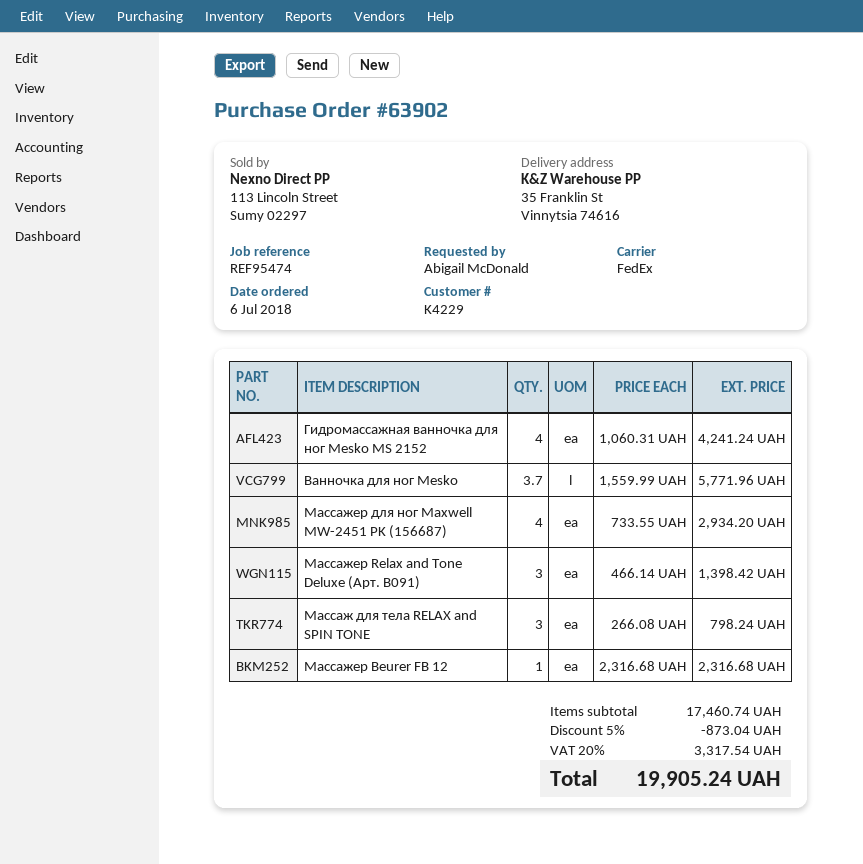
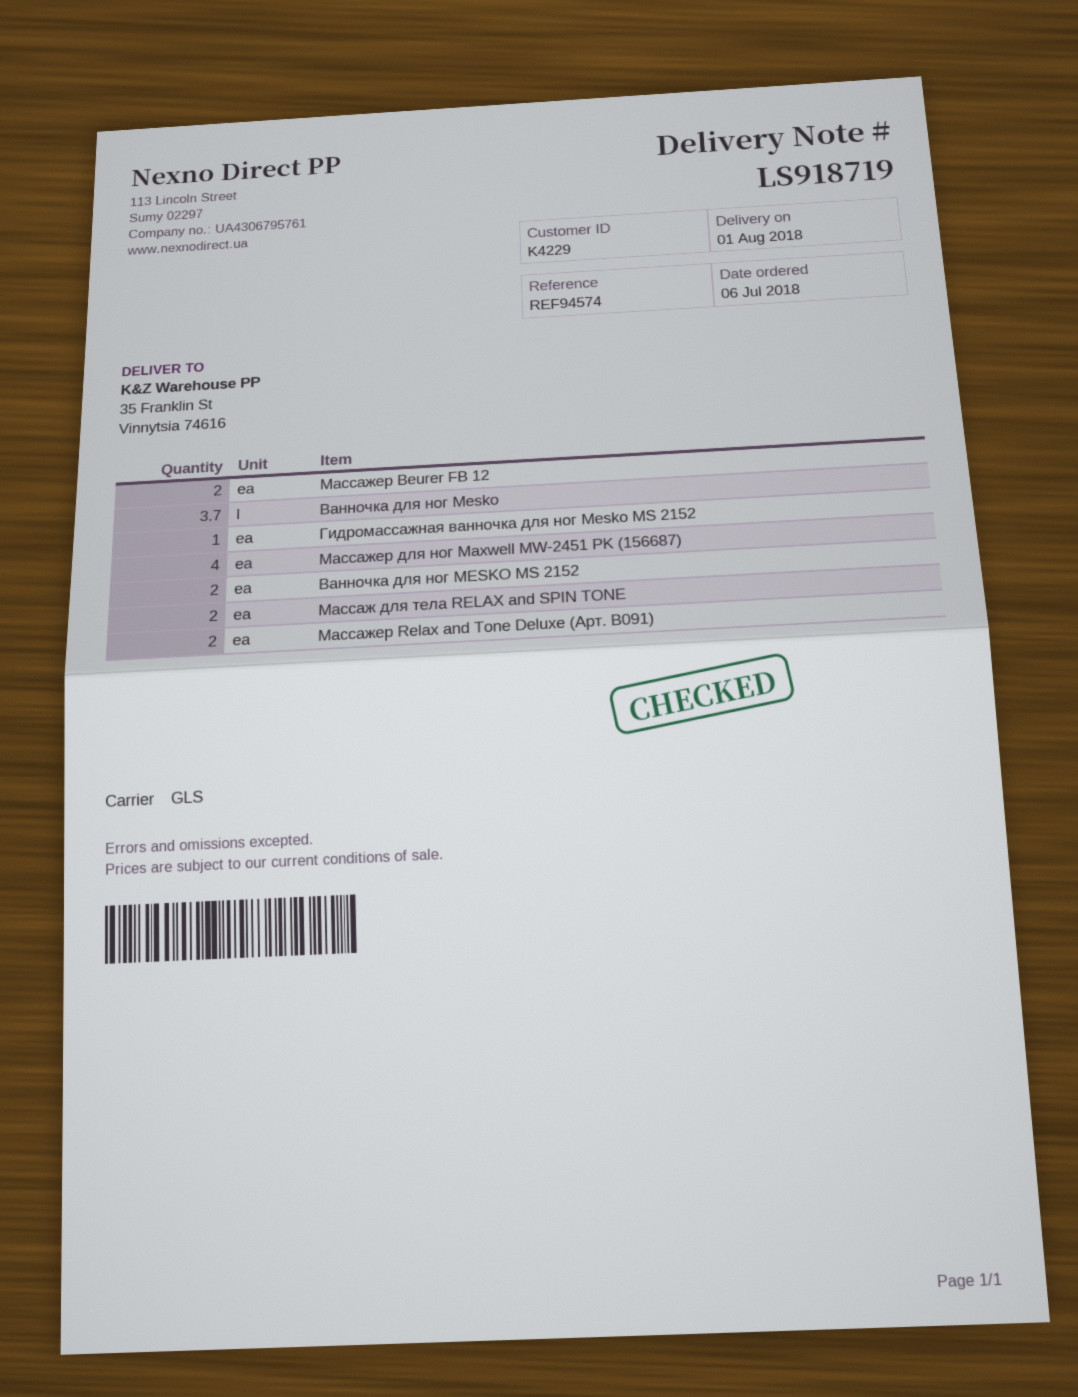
reference: REF95474 -> REF94574
shipping method: FedEx -> GLS
Гидромассажная ванночка для ног Mesko MS 2152: 4 -> 1
Массажер Relax and Tone Deluxe (Арт. B091): 3 -> 2
Массаж для тела RELAX and SPIN TONE: 3 -> 2
Массажер Beurer FB 12: 1 -> 2
Ванночка для ног MESKO MS 2152: none -> 2

